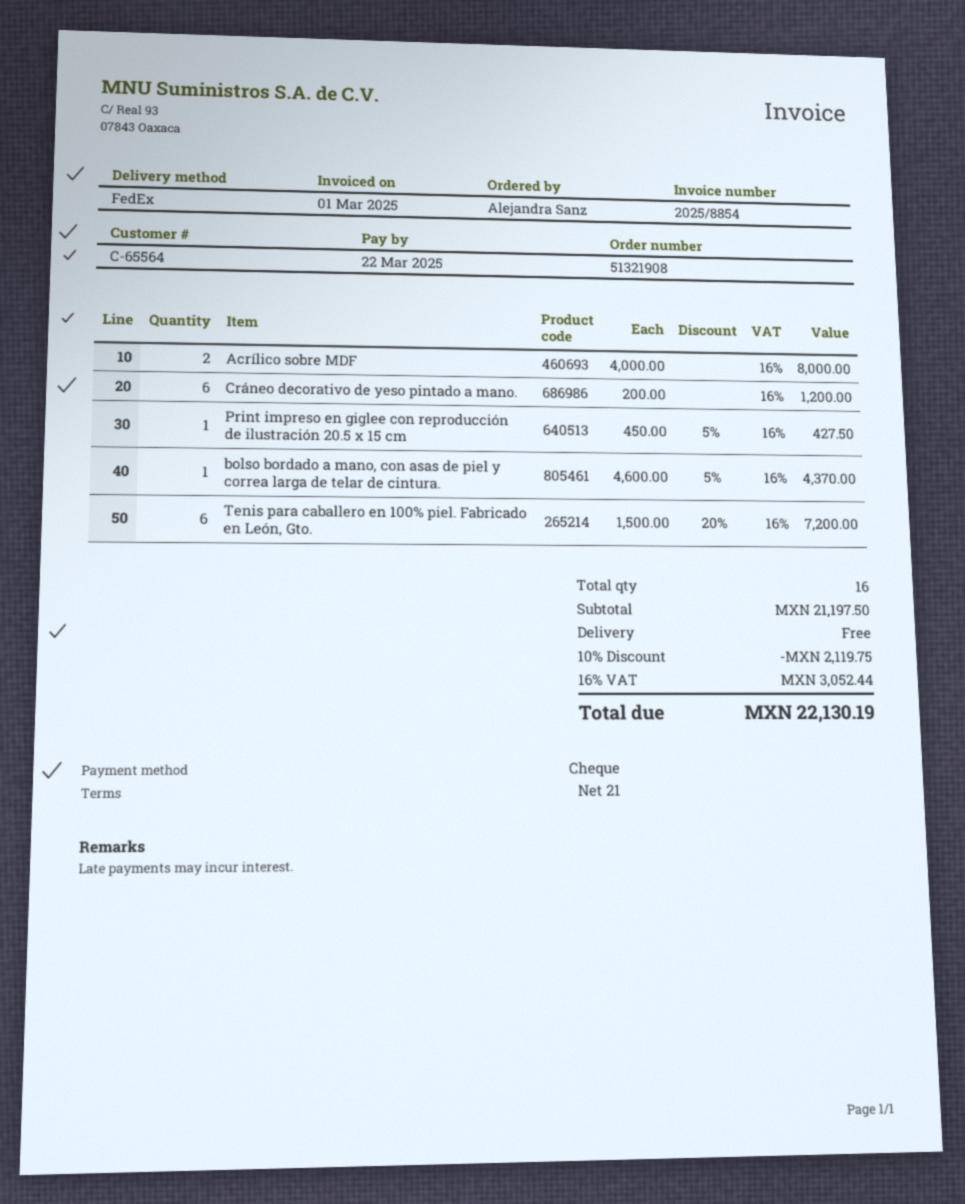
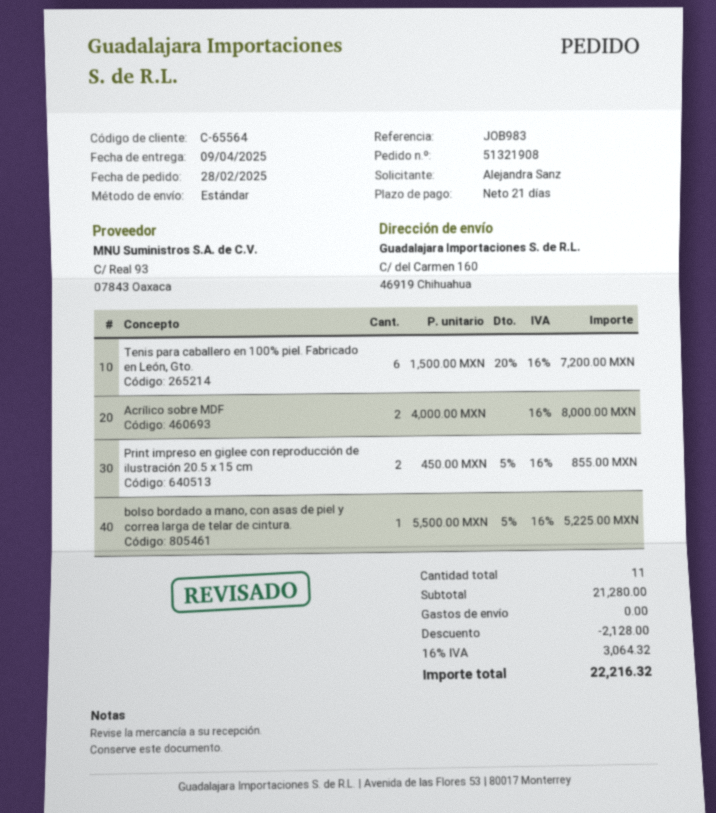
shipping method: FedEx -> standard
Cráneo decorativo de yeso pintado a mano.: 6 x 200.00 = 1200.00 -> none
Print impreso en giglee con reproducción de ilustración 20.5 x 15 cm: 1 x 450.00 - 5% = 427.50 -> 2 x 450.00 - 5% = 855.00
bolso bordado a mano, con asas de piel y correa larga de telar de cintura.: 1 x 4600.00 - 5% = 4370.00 -> 1 x 5500.00 - 5% = 5225.00
total quantity: 16 -> 11
subtotal: 21197.50 -> 21280.00
discount: 2119.75 -> 2128.00
tax: 16% = 3052.44 -> 16% = 3064.32
total: 22130.19 -> 22216.32

